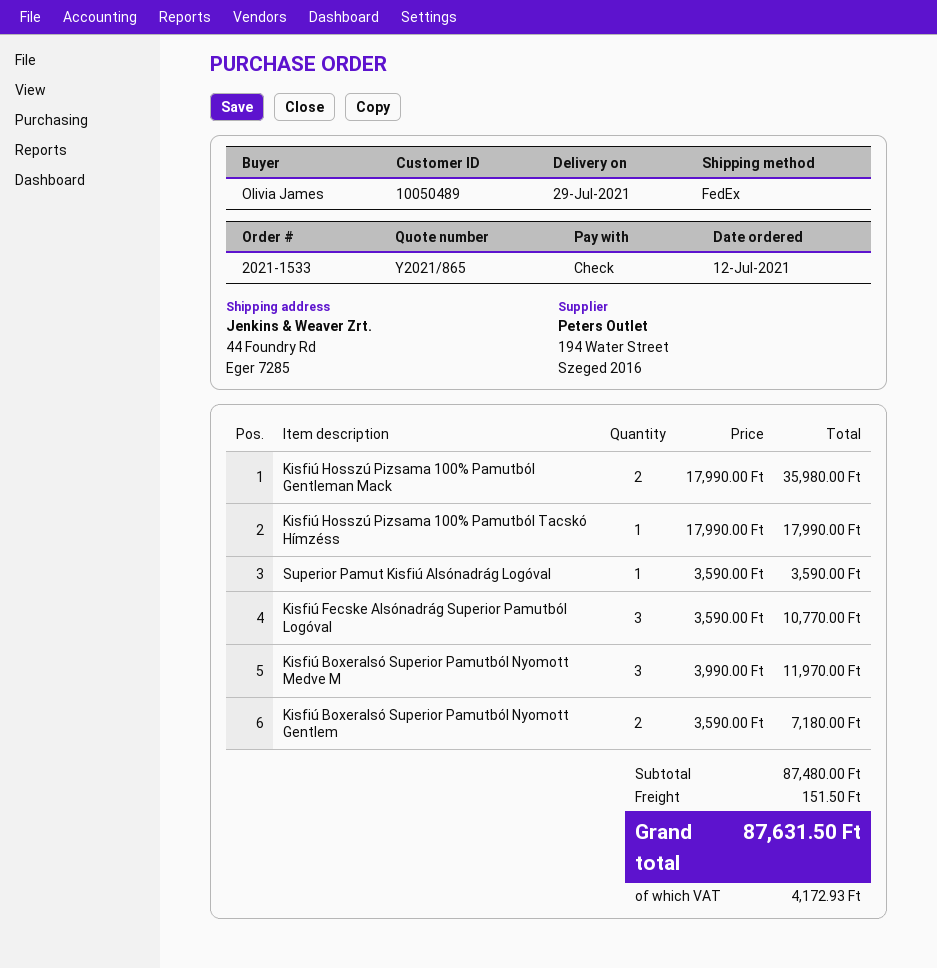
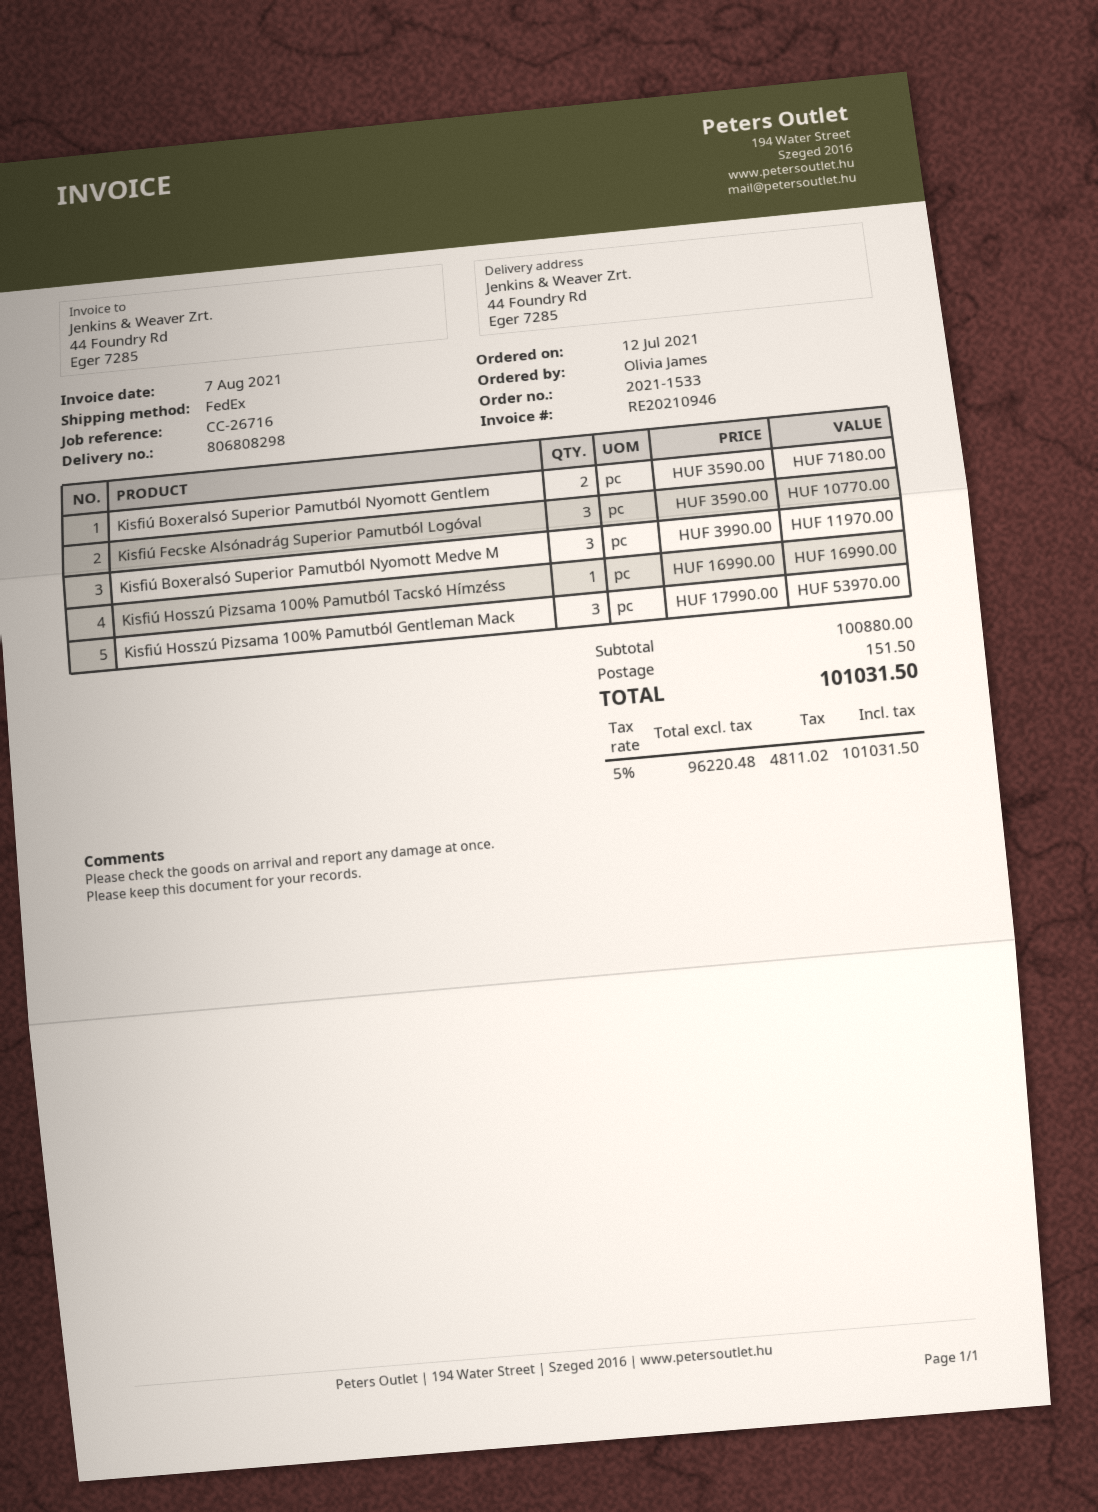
Kisfiú Hosszú Pizsama 100% Pamutból Gentleman Mack: 2 x 17990.00 = 35980.00 -> 3 x 17990.00 = 53970.00
Kisfiú Hosszú Pizsama 100% Pamutból Tacskó Hímzéss: 1 x 17990.00 = 17990.00 -> 1 x 16990.00 = 16990.00
Superior Pamut Kisfiú Alsónadrág Logóval: 1 x 3590.00 = 3590.00 -> none
subtotal: 87480.00 -> 100880.00
tax: 4172.93 -> 4811.02
total: 87631.50 -> 101031.50

